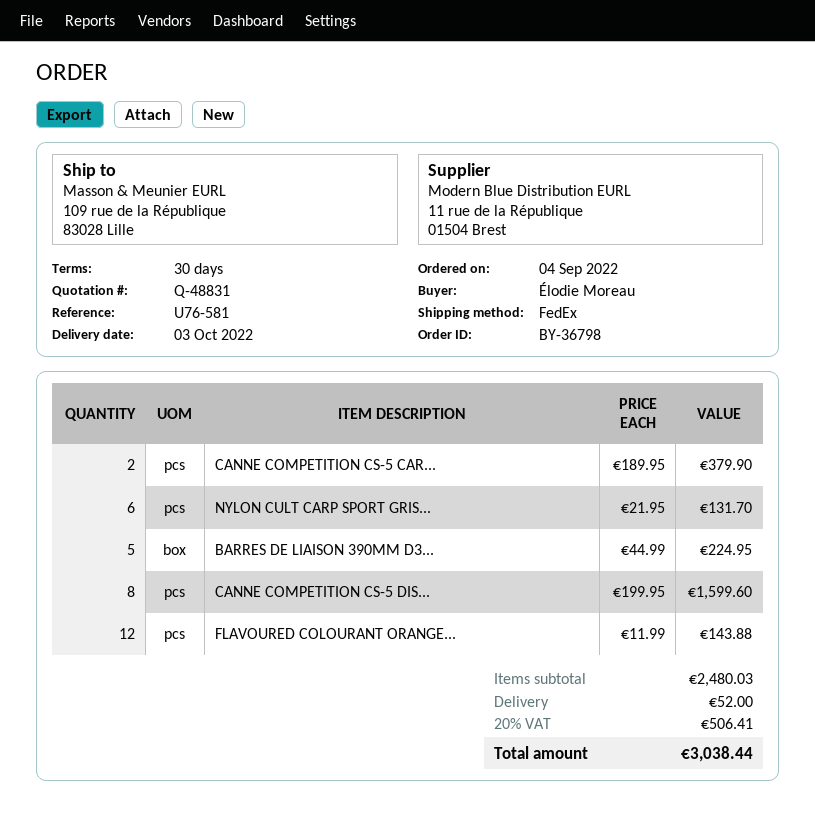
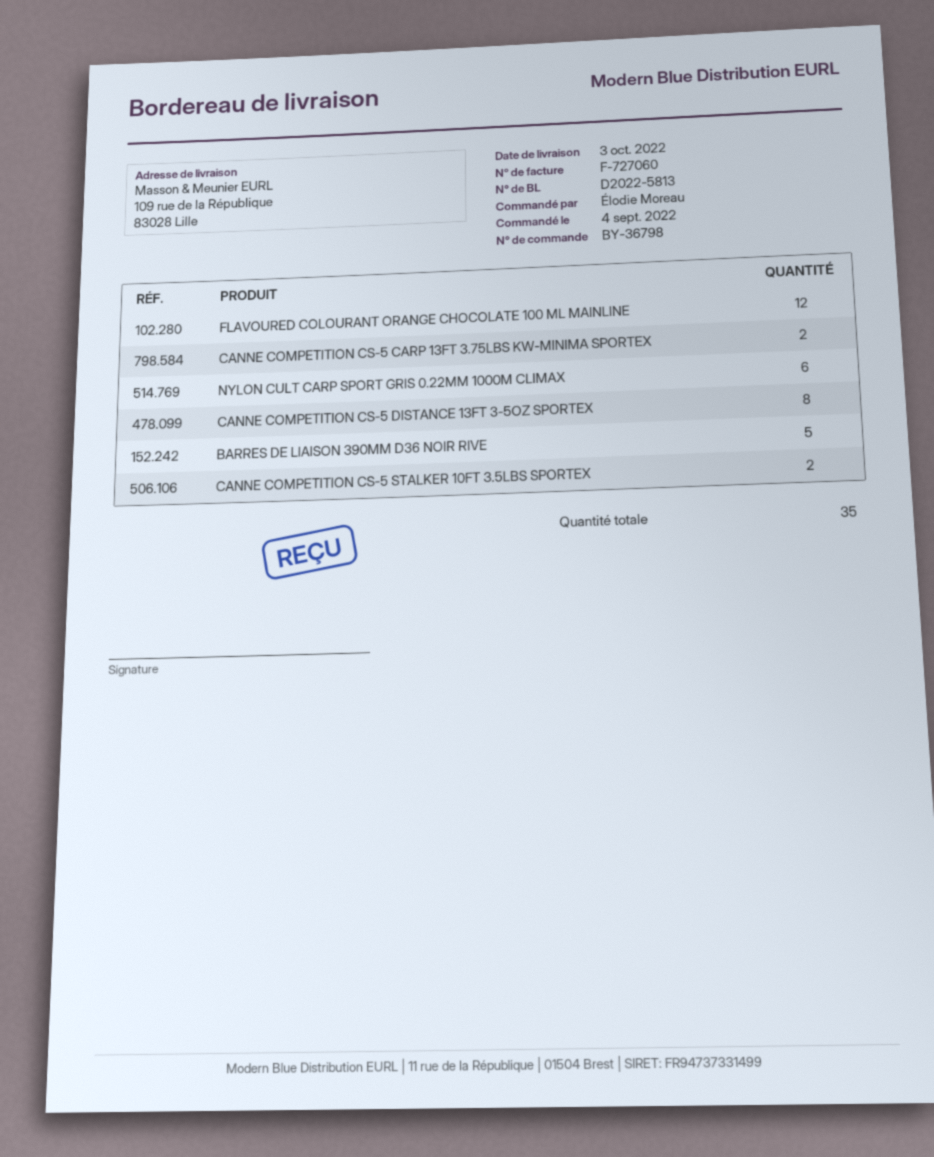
CANNE COMPETITION CS-5 STALKER 10FT 3.5LBS SPORTEX: none -> 2

